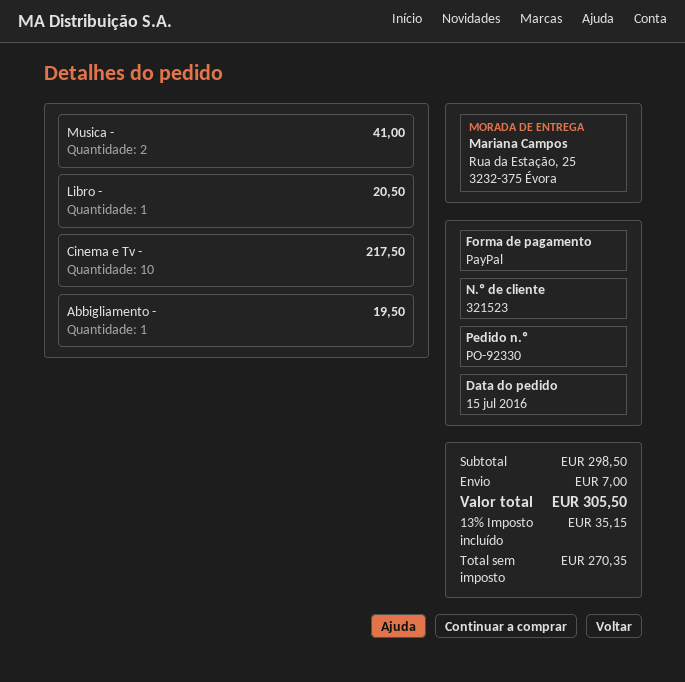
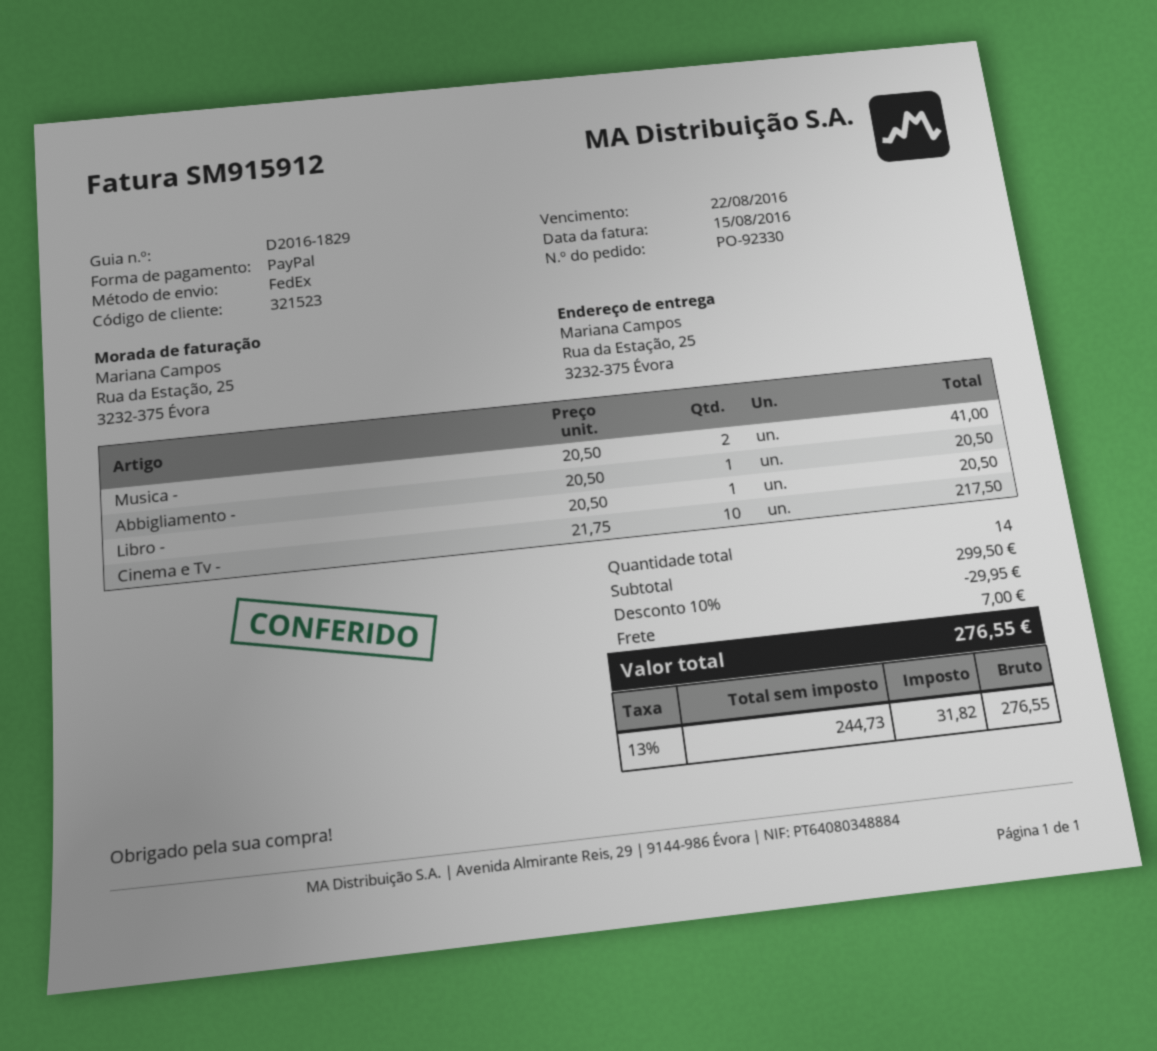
Abbigliamento -: 1 for 19.50 -> 1 for 20.50
subtotal: 298.50 -> 299.50
discount: none -> 10% = 29.95
net: 270.35 -> 244.73
tax: 13% = 35.15 -> 13% = 31.82
total: 305.50 -> 276.55

